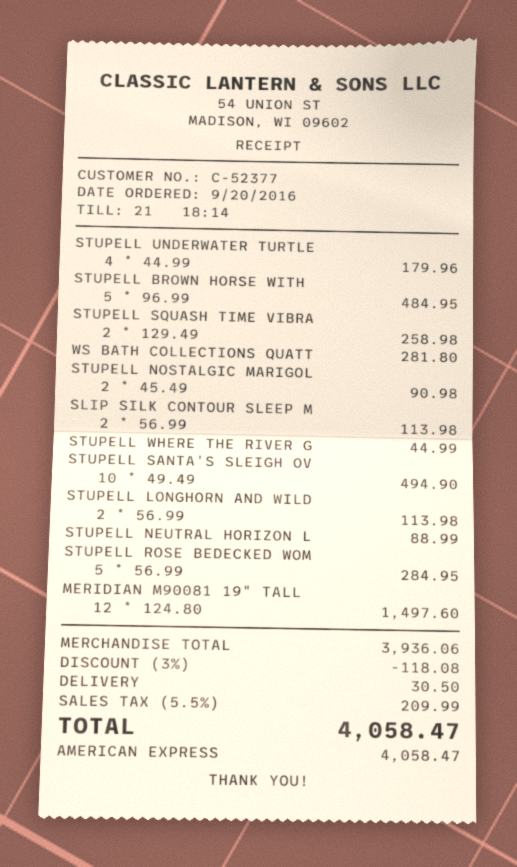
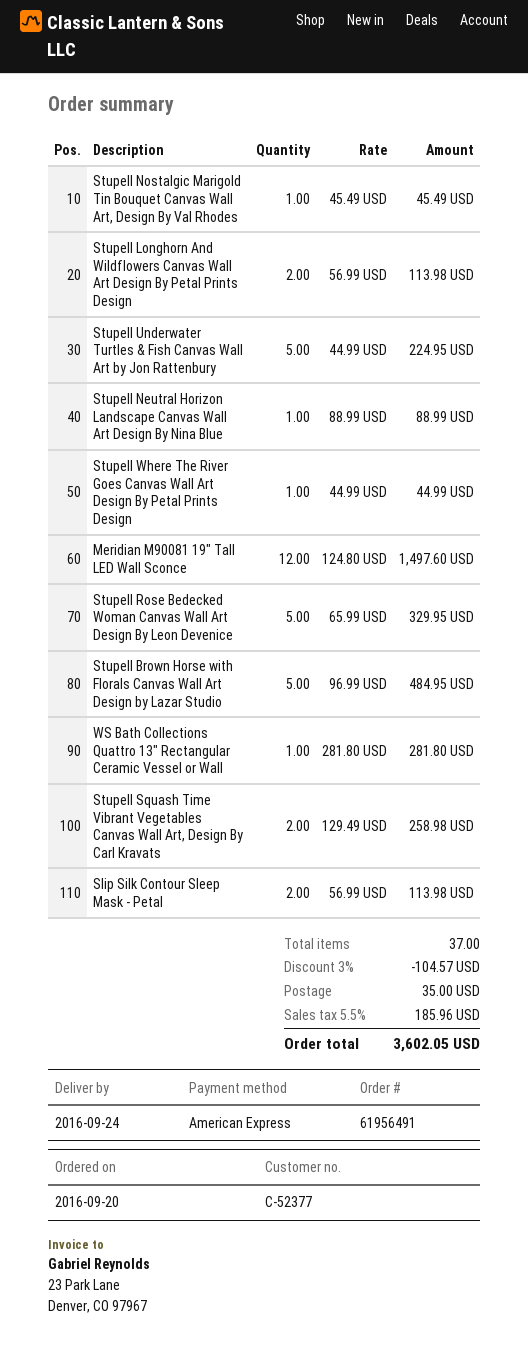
STUPELL UNDERWATER TURTLE: 4 x 44.99 = 179.96 -> 5 x 44.99 = 224.95
STUPELL NOSTALGIC MARIGOL: 2 x 45.49 = 90.98 -> 1 x 45.49 = 45.49
STUPELL SANTA'S SLEIGH OV: 10 x 49.49 = 494.90 -> none
STUPELL ROSE BEDECKED WOM: 5 x 56.99 = 284.95 -> 5 x 65.99 = 329.95
discount: 3% = 118.08 -> 3% = 104.57
shipping: 30.50 -> 35.00
tax: 5.5% = 209.99 -> 5.5% = 185.96
total: 4058.47 -> 3602.05

